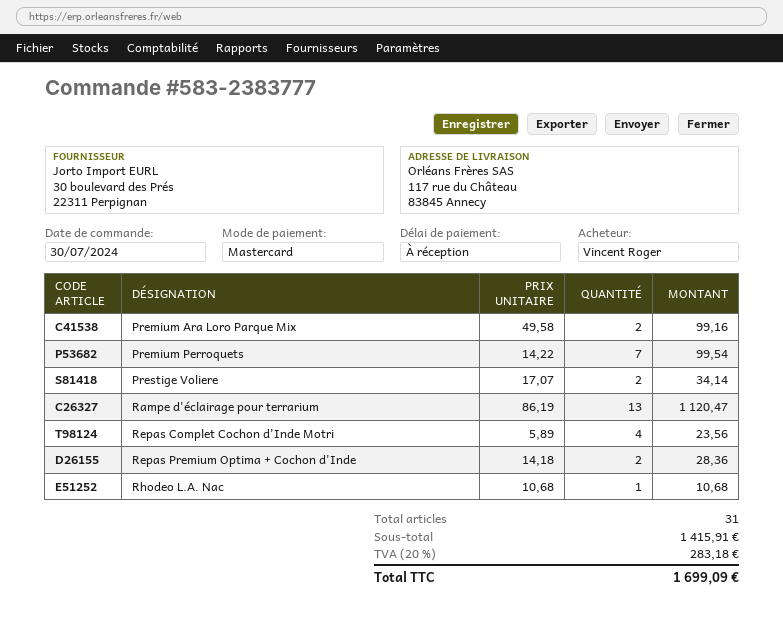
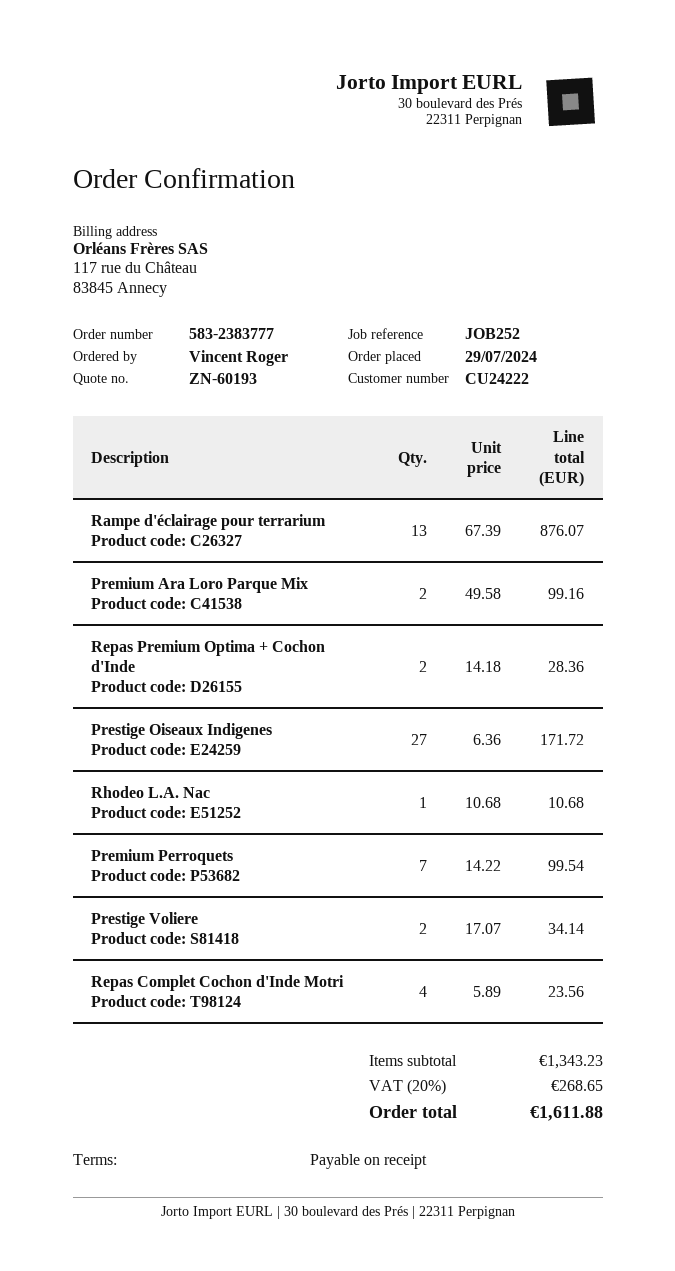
order date: 2024-07-30 -> 2024-07-29
Rampe d'éclairage pour terrarium: 13 x 86.19 = 1120.47 -> 13 x 67.39 = 876.07
Prestige Oiseaux Indigenes: none -> 27 x 6.36 = 171.72
subtotal: 1415.91 -> 1343.23
tax: 20% = 283.18 -> 20% = 268.65
total: 1699.09 -> 1611.88

